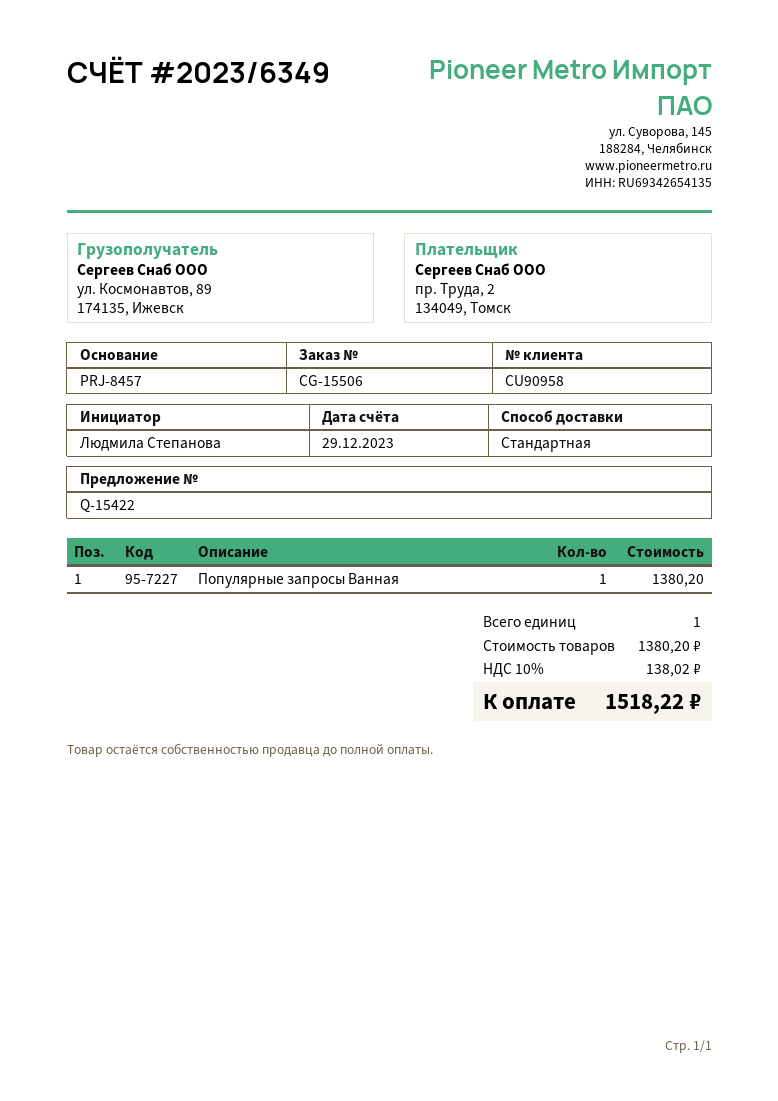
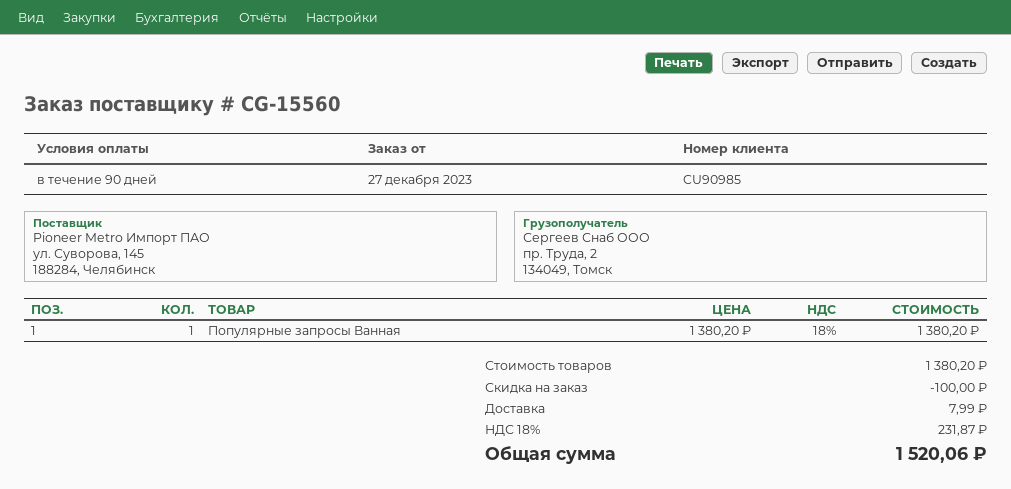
order number: CG-15506 -> CG-15560
customer number: CU90958 -> CU90985
ship to: ул. Космонавтов, 89, 174135, Ижевск -> пр. Труда, 2, 134049, Томск
discount: none -> 100.00
shipping: none -> 7.99
tax: 10% = 138.02 -> 18% = 231.87
total: 1518.22 -> 1520.06

